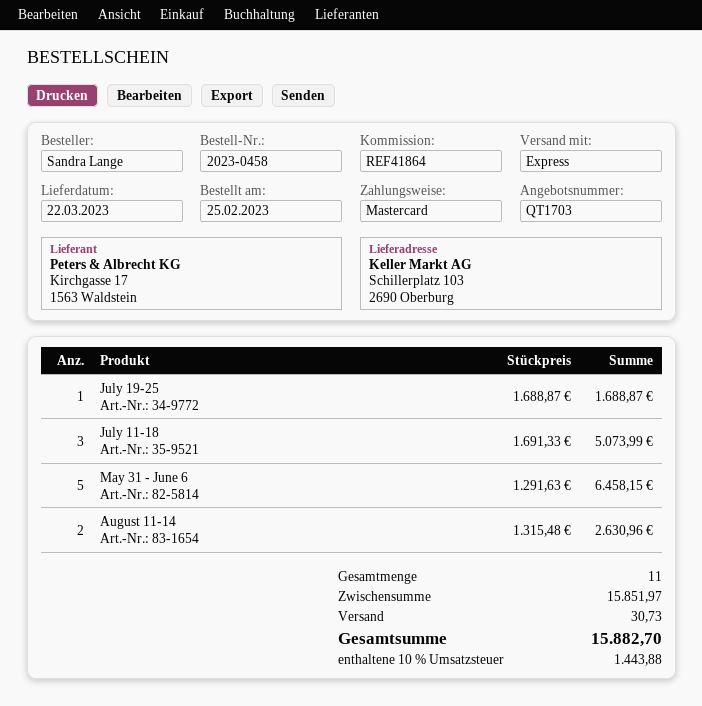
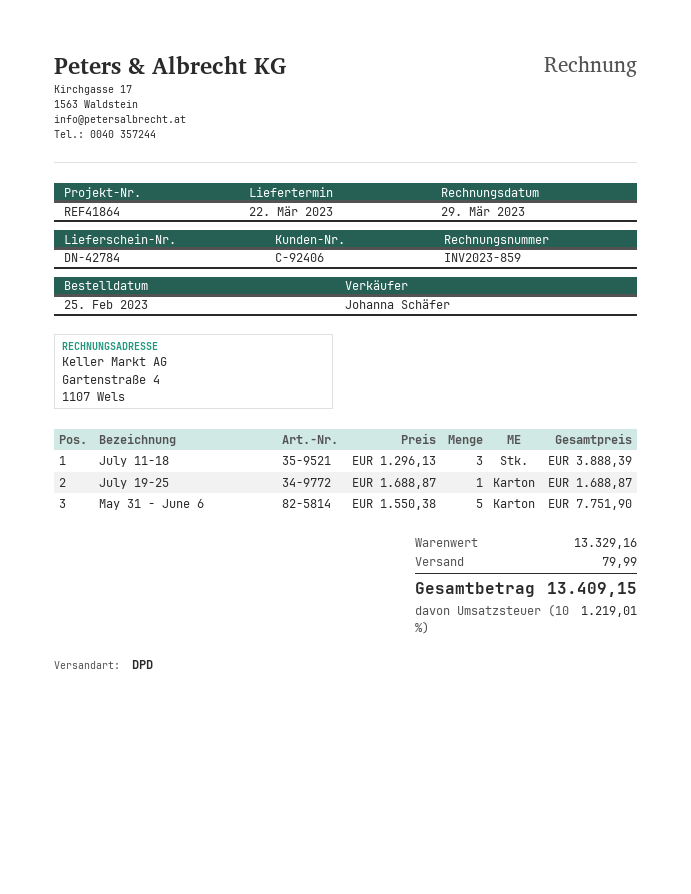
shipping method: express -> DPD
July 11-18: 3 x 1691.33 = 5073.99 -> 3 x 1296.13 = 3888.39
May 31 - June 6: 5 x 1291.63 = 6458.15 -> 5 x 1550.38 = 7751.90
August 11-14: 2 x 1315.48 = 2630.96 -> none
subtotal: 15851.97 -> 13329.16
shipping: 30.73 -> 79.99
tax: 10% = 1443.88 -> 10% = 1219.01
total: 15882.70 -> 13409.15

